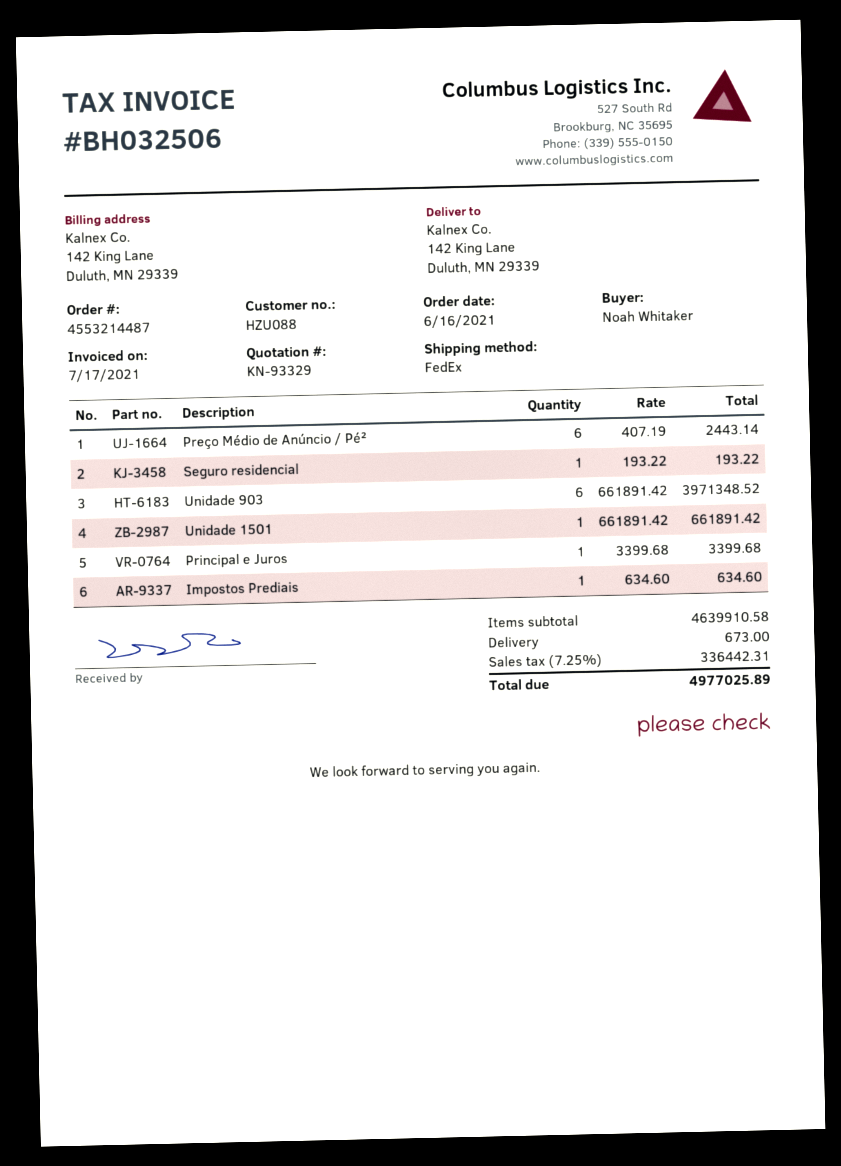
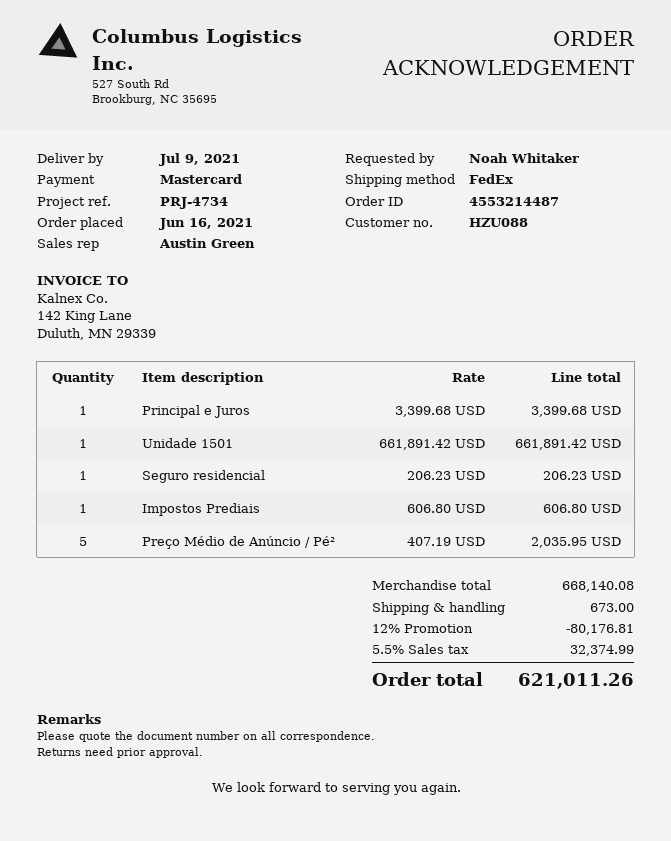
Preço Médio de Anúncio / Pé²: 6 x 407.19 = 2443.14 -> 5 x 407.19 = 2035.95
Seguro residencial: 1 x 193.22 = 193.22 -> 1 x 206.23 = 206.23
Unidade 903: 6 x 661891.42 = 3971348.52 -> none
Impostos Prediais: 1 x 634.60 = 634.60 -> 1 x 606.80 = 606.80
subtotal: 4639910.58 -> 668140.08
discount: none -> 12% = 80176.81
tax: 7.25% = 336442.31 -> 5.5% = 32374.99
total: 4977025.89 -> 621011.26

